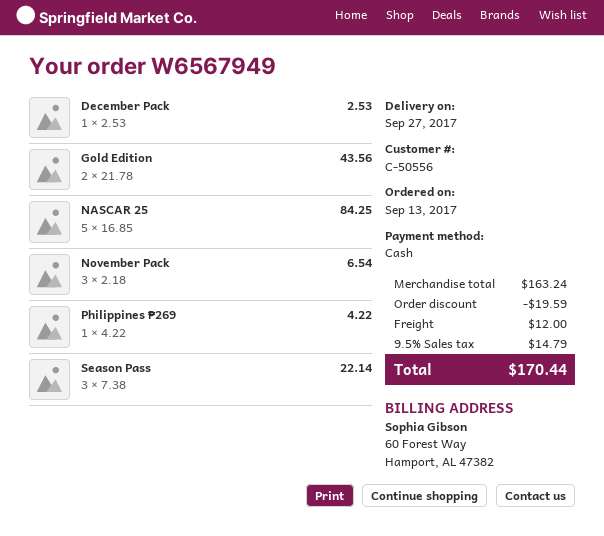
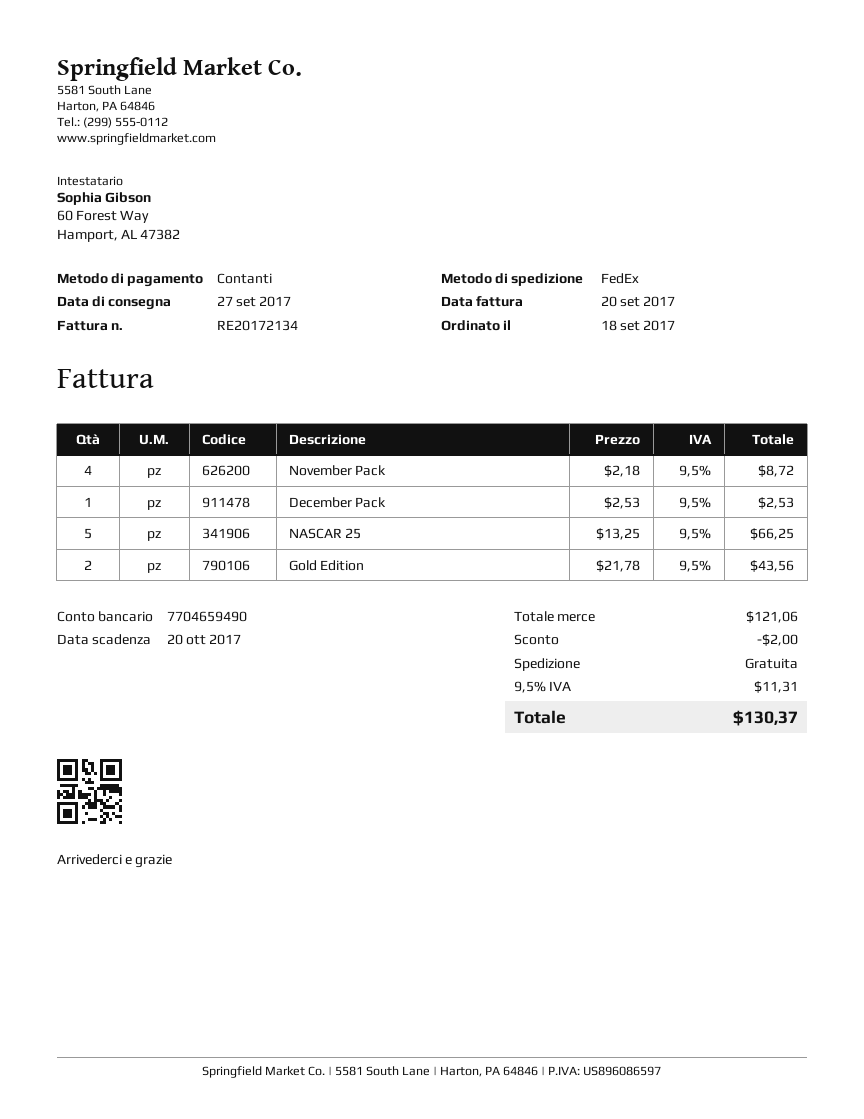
order date: 2017-09-13 -> 2017-09-18
NASCAR 25: 5 x 16.85 = 84.25 -> 5 x 13.25 = 66.25
November Pack: 3 x 2.18 = 6.54 -> 4 x 2.18 = 8.72
Philippines ₱269: 1 x 4.22 = 4.22 -> none
Season Pass: 3 x 7.38 = 22.14 -> none
subtotal: 163.24 -> 121.06
discount: 19.59 -> 2.00
shipping: 12.00 -> 0.00
tax: 9.5% = 14.79 -> 9.5% = 11.31
total: 170.44 -> 130.37

